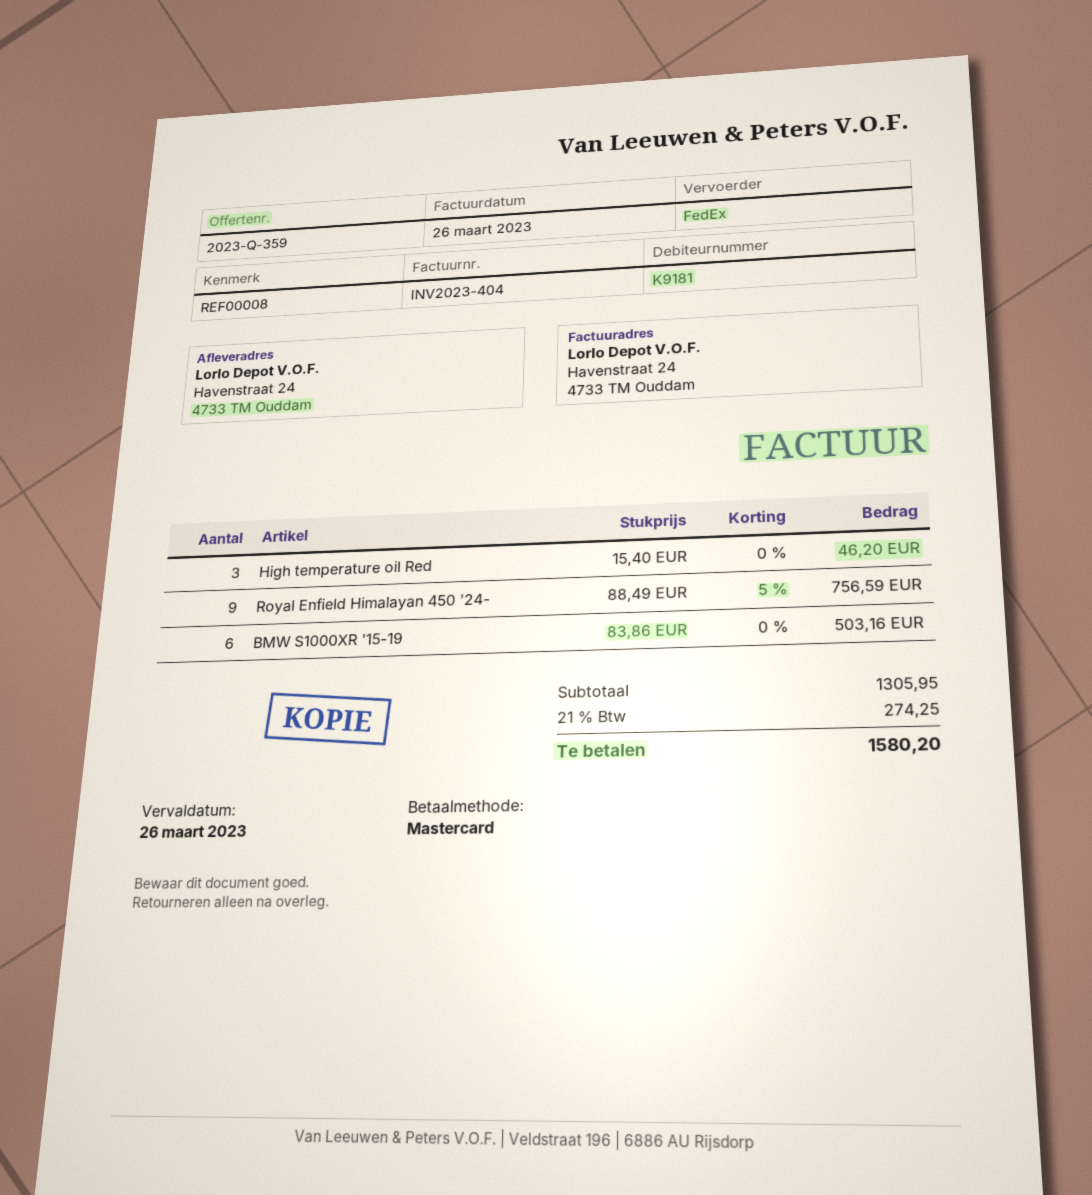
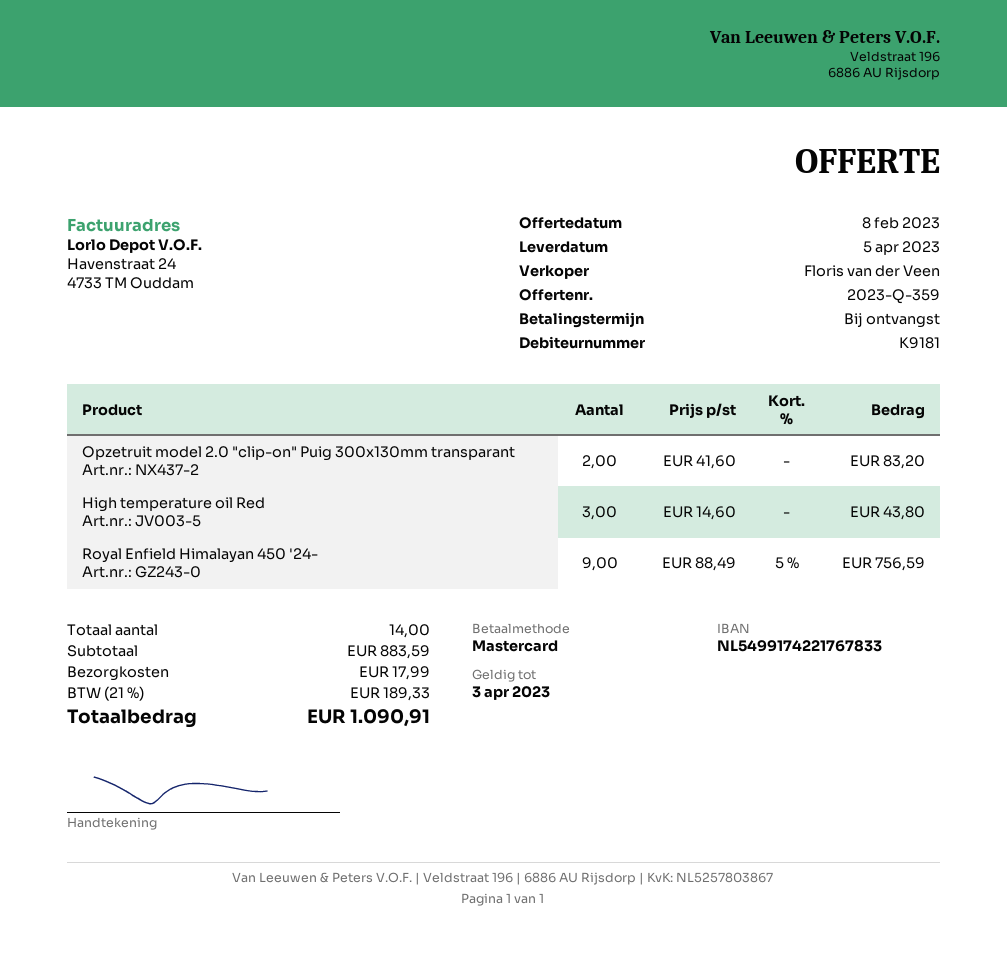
High temperature oil Red: 3 x 15.40 = 46.20 -> 3 x 14.60 = 43.80
BMW S1000XR '15-19: 6 x 83.86 = 503.16 -> none
Opzetruit model 2.0 "clip-on" Puig 300x130mm transparant: none -> 2 x 41.60 = 83.20
subtotal: 1305.95 -> 883.59
shipping: none -> 17.99
tax: 21% = 274.25 -> 21% = 189.33
total: 1580.20 -> 1090.91

